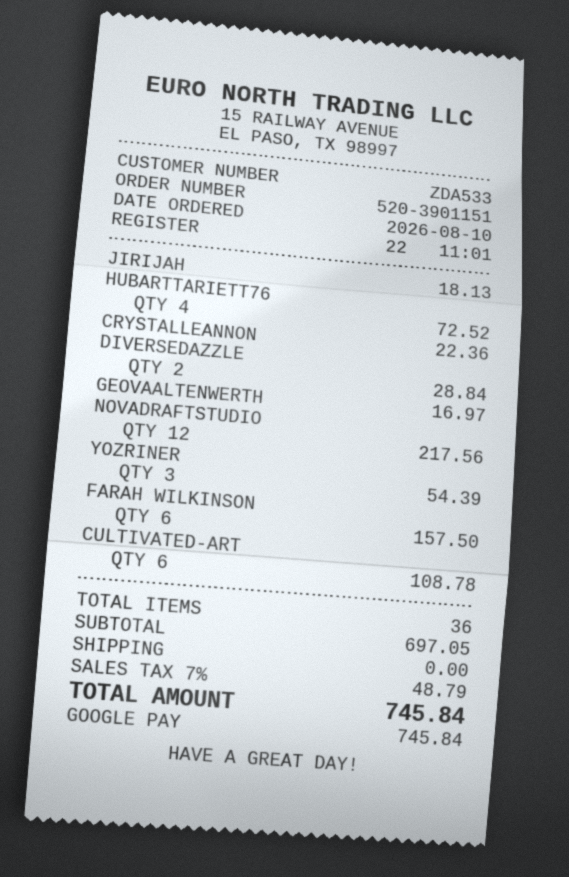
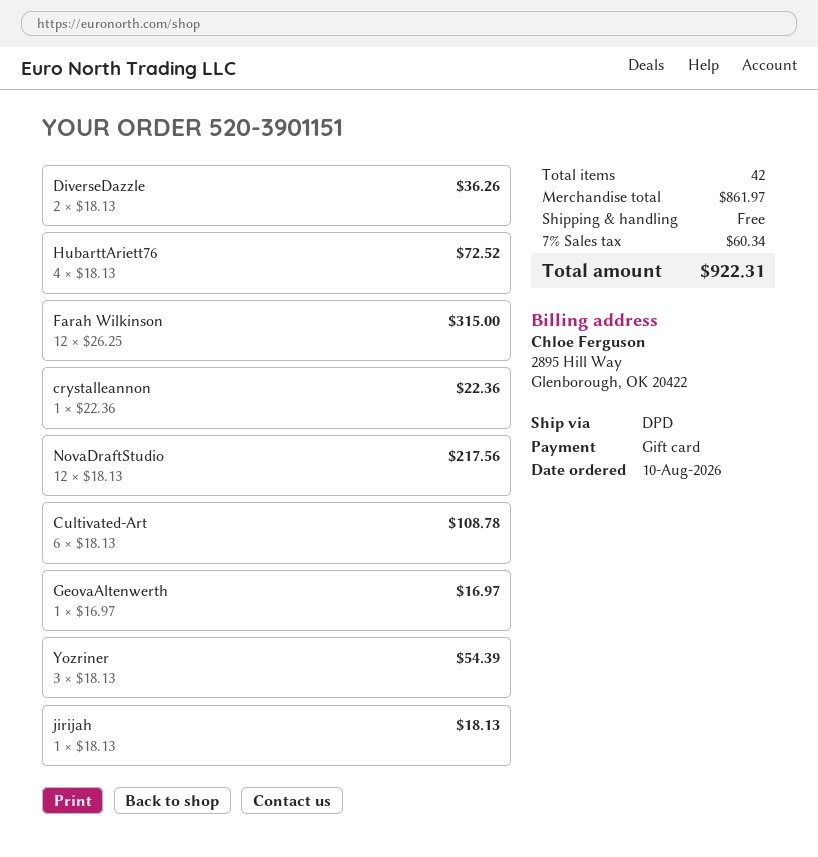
payment method: Google Pay -> gift card
DIVERSEDAZZLE: 2 for 28.84 -> 2 for 36.26
FARAH WILKINSON: 6 for 157.50 -> 12 for 315.00
total quantity: 36 -> 42
subtotal: 697.05 -> 861.97
tax: 7% = 48.79 -> 7% = 60.34
total: 745.84 -> 922.31

